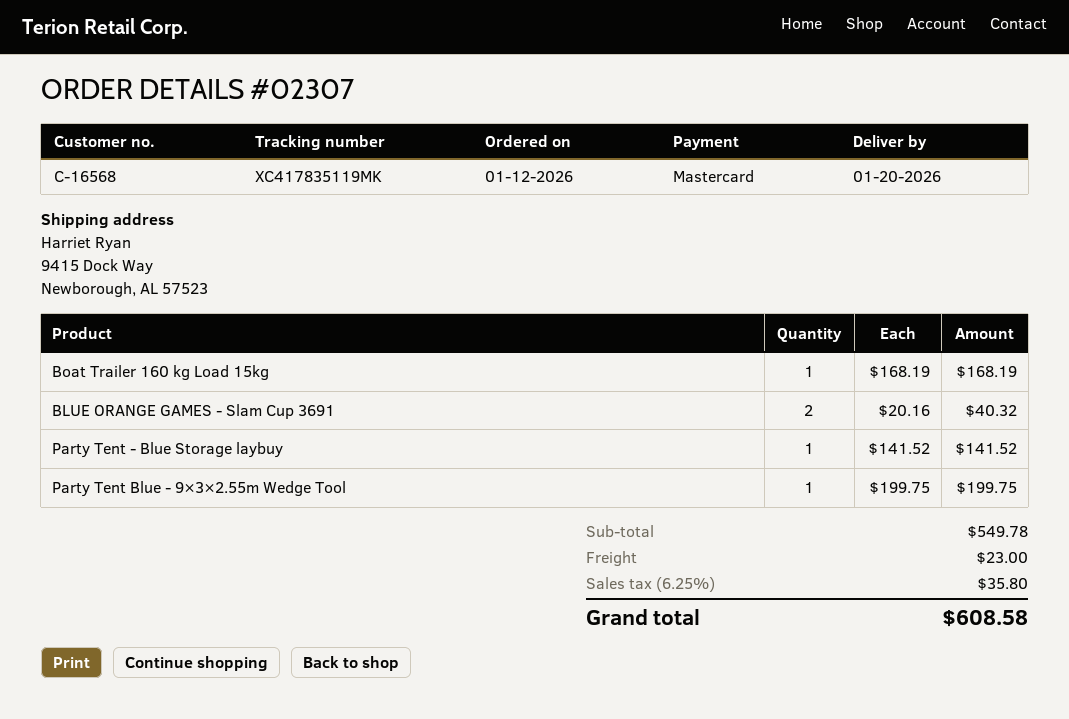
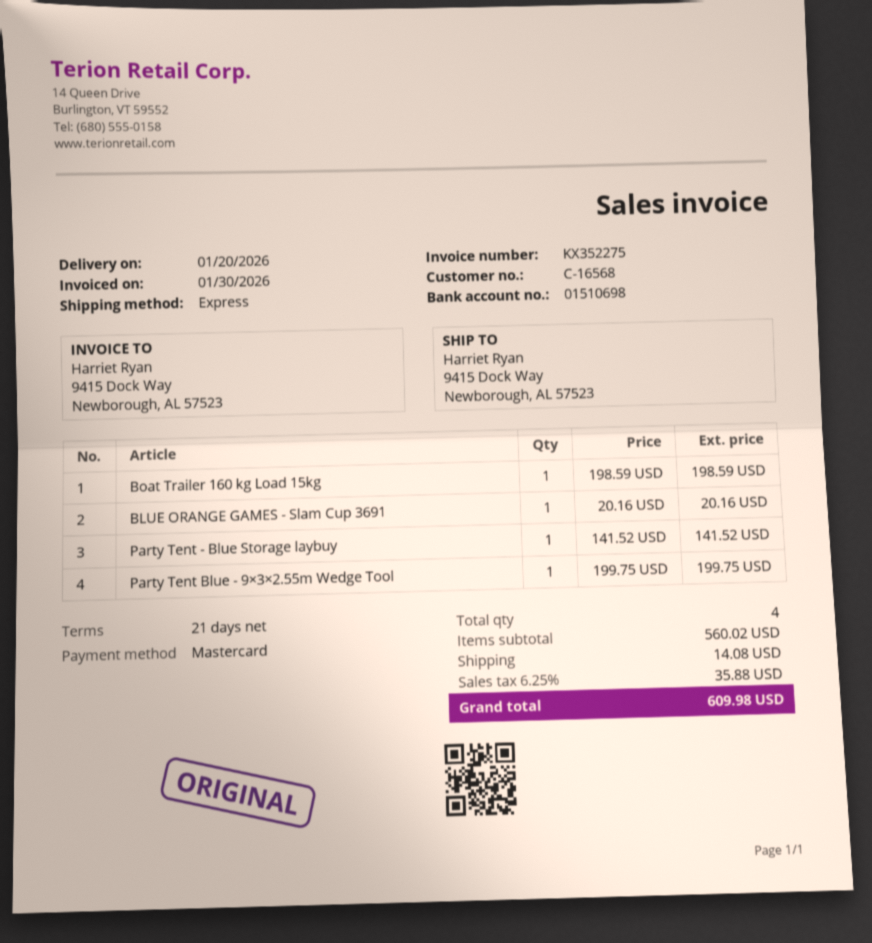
Boat Trailer 160 kg Load 15kg: 1 x 168.19 = 168.19 -> 1 x 198.59 = 198.59
BLUE ORANGE GAMES - Slam Cup 3691: 2 x 20.16 = 40.32 -> 1 x 20.16 = 20.16
subtotal: 549.78 -> 560.02
shipping: 23.00 -> 14.08
tax: 6.25% = 35.80 -> 6.25% = 35.88
total: 608.58 -> 609.98

